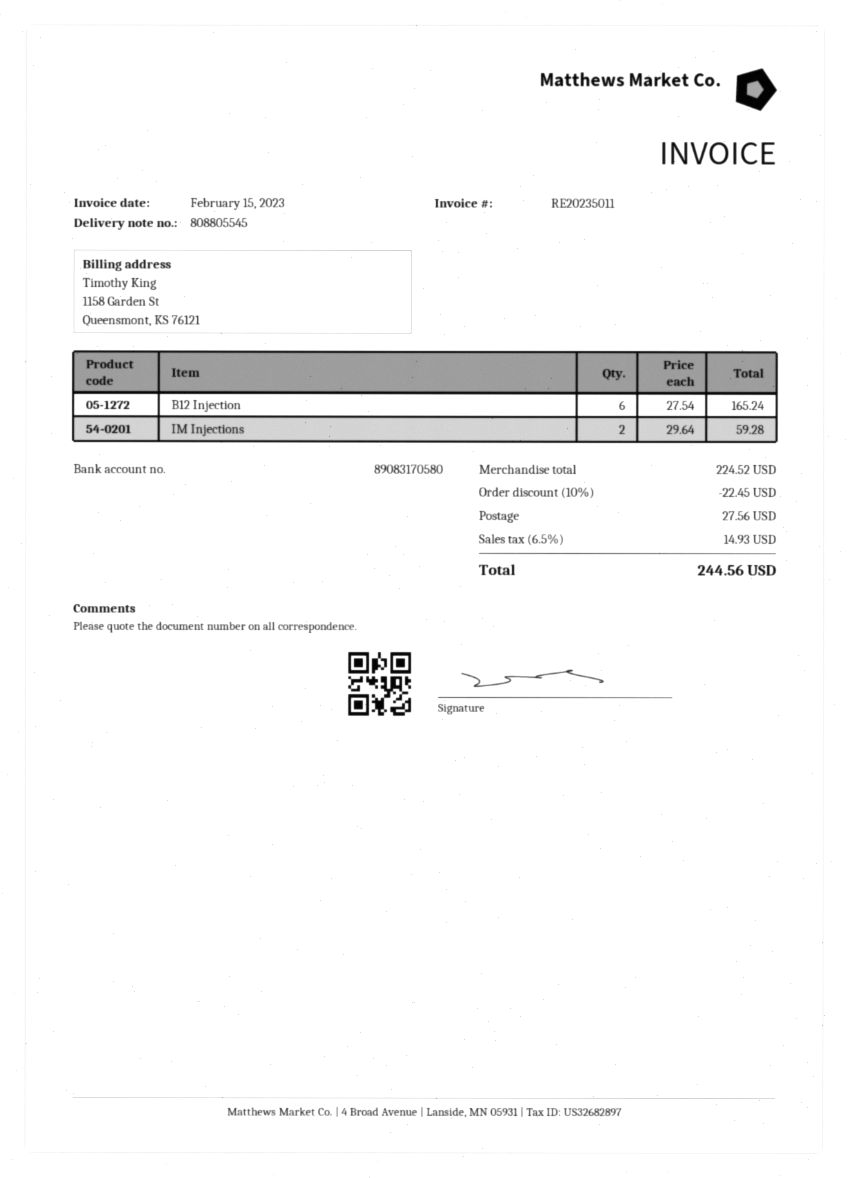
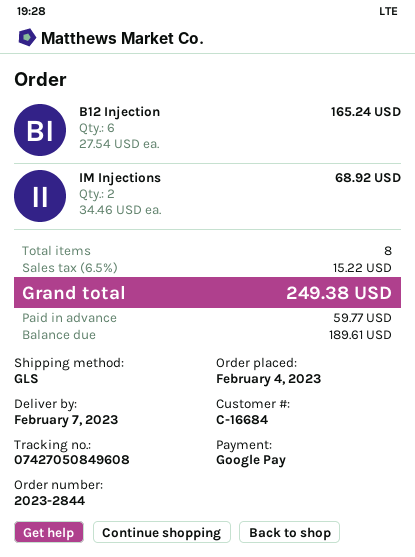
IM Injections: 2 x 29.64 = 59.28 -> 2 x 34.46 = 68.92
discount: 10% = 22.45 -> none
shipping: 27.56 -> none
tax: 6.5% = 14.93 -> 6.5% = 15.22
total: 244.56 -> 249.38

